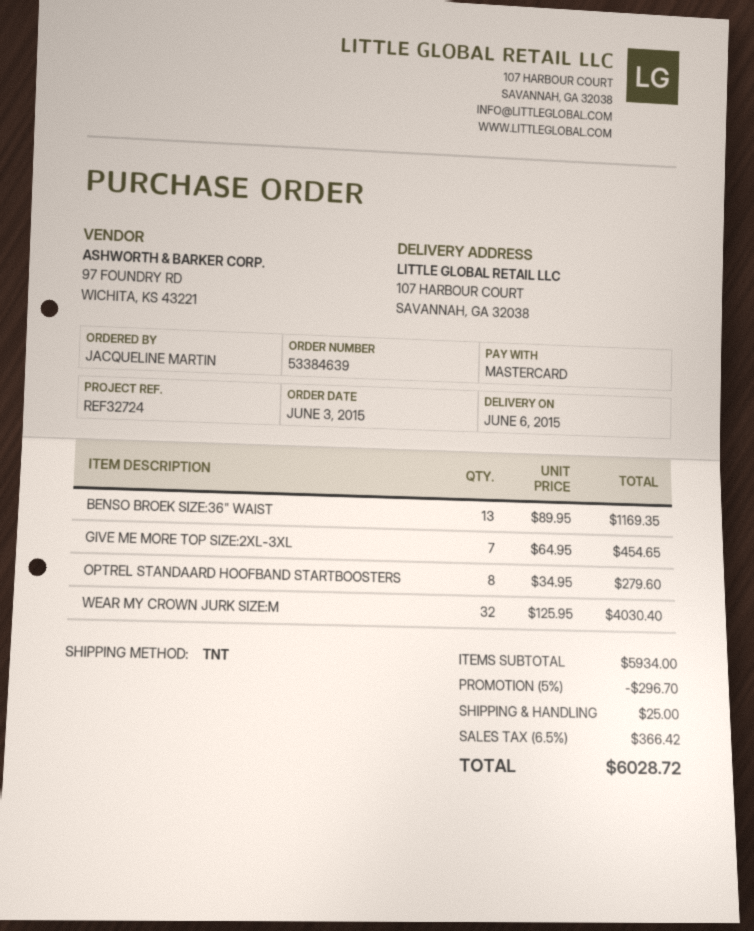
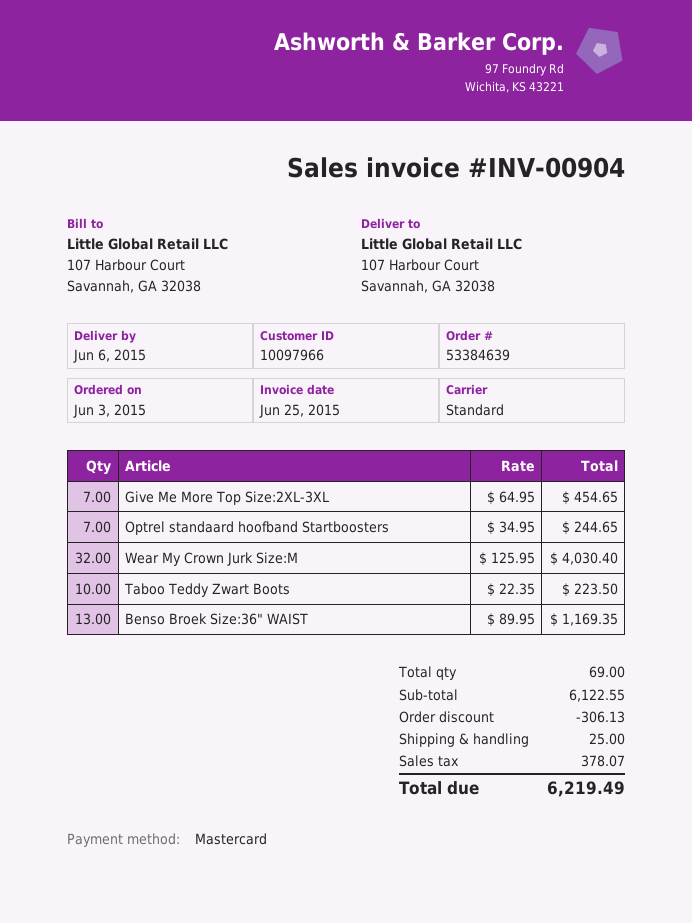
shipping method: TNT -> standard
OPTREL STANDAARD HOOFBAND STARTBOOSTERS: 8 x 34.95 = 279.60 -> 7 x 34.95 = 244.65
Taboo Teddy Zwart Boots: none -> 10 x 22.35 = 223.50
subtotal: 5934.00 -> 6122.55
discount: 296.70 -> 306.13
tax: 366.42 -> 378.07
total: 6028.72 -> 6219.49

